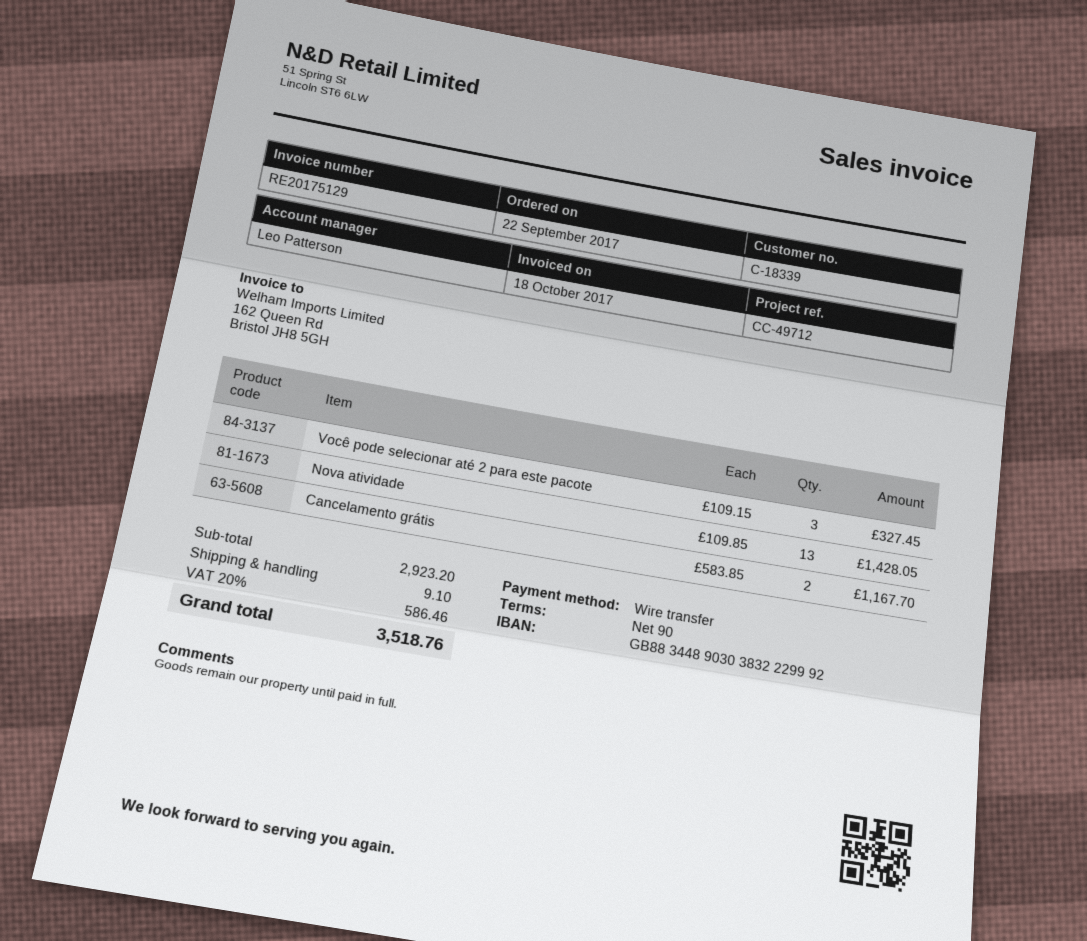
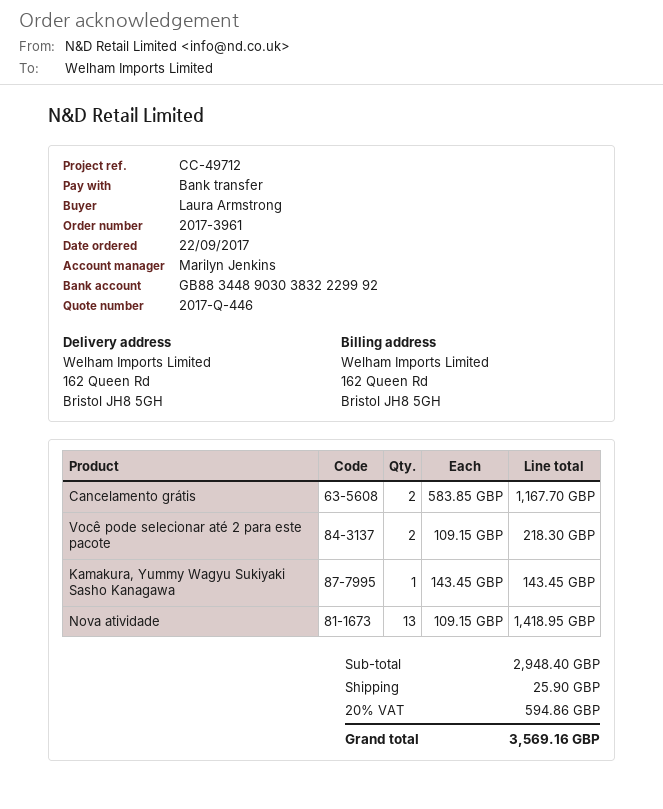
sales rep: Leo Patterson -> Marilyn Jenkins
Você pode selecionar até 2 para este pacote: 3 x 109.15 = 327.45 -> 2 x 109.15 = 218.30
Nova atividade: 13 x 109.85 = 1428.05 -> 13 x 109.15 = 1418.95
Kamakura, Yummy Wagyu Sukiyaki Sasho Kanagawa: none -> 1 x 143.45 = 143.45
subtotal: 2923.20 -> 2948.40
shipping: 9.10 -> 25.90
tax: 20% = 586.46 -> 20% = 594.86
total: 3518.76 -> 3569.16

